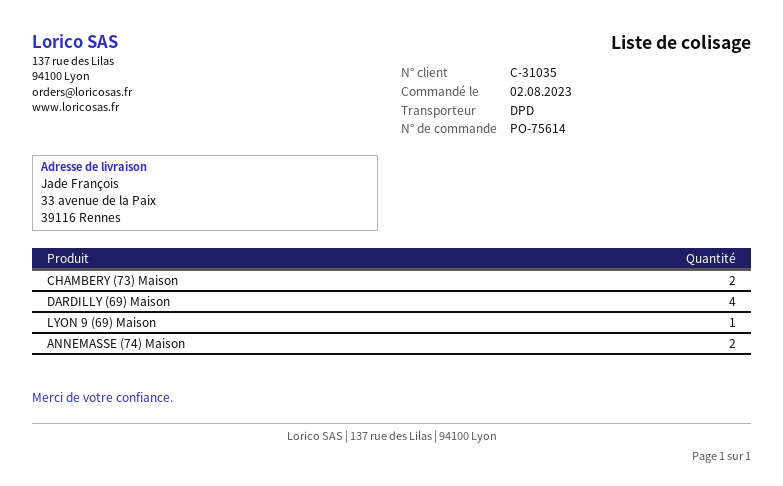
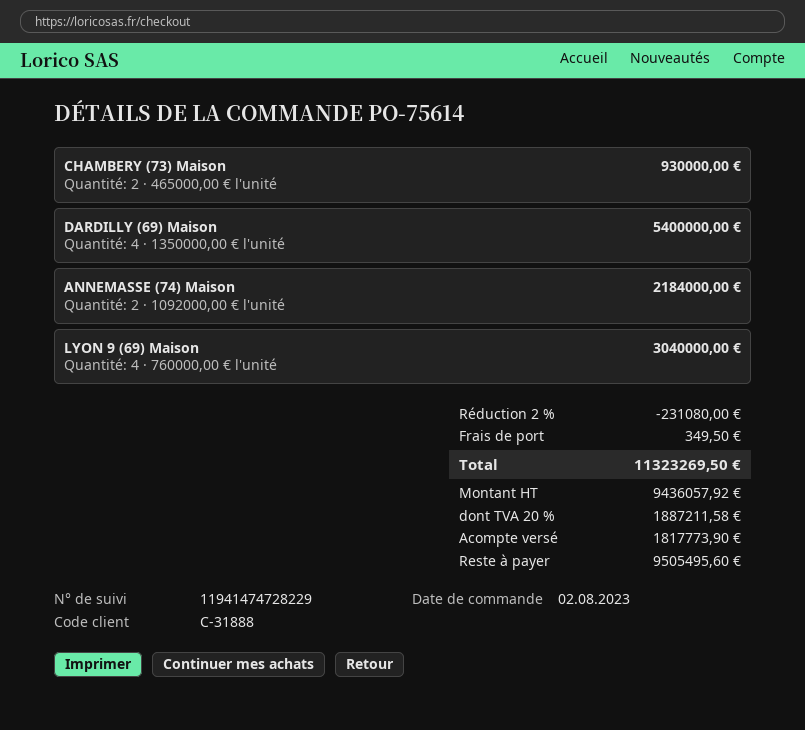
customer number: C-31035 -> C-31888
LYON 9 (69) Maison: 1 -> 4

